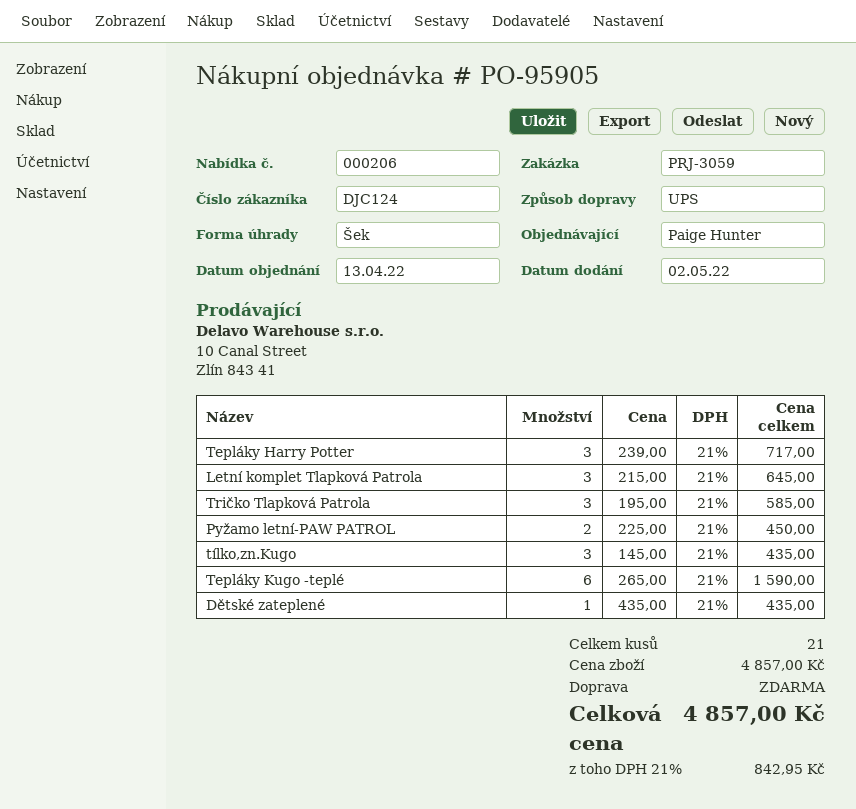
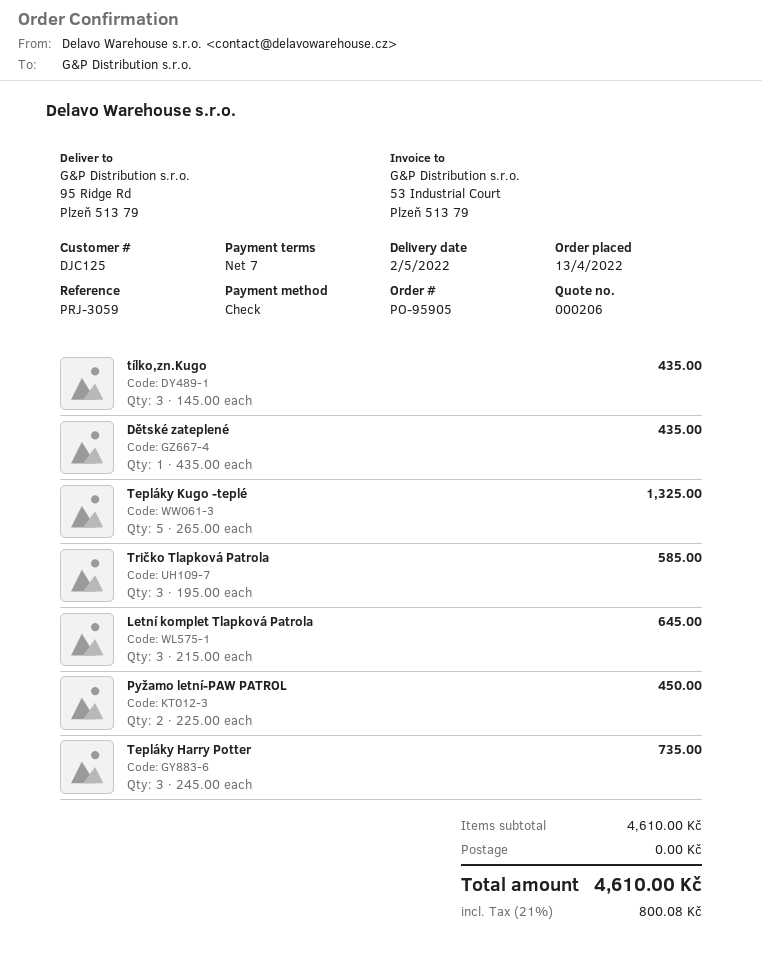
customer number: DJC124 -> DJC125
Tepláky Harry Potter: 3 x 239.00 = 717.00 -> 3 x 245.00 = 735.00
Tepláky Kugo -teplé: 6 x 265.00 = 1590.00 -> 5 x 265.00 = 1325.00
subtotal: 4857.00 -> 4610.00
tax: 21% = 842.95 -> 21% = 800.08
total: 4857.00 -> 4610.00

